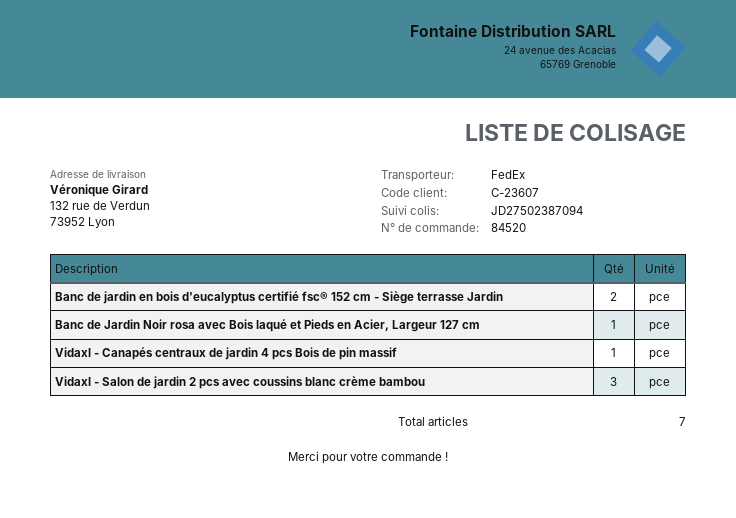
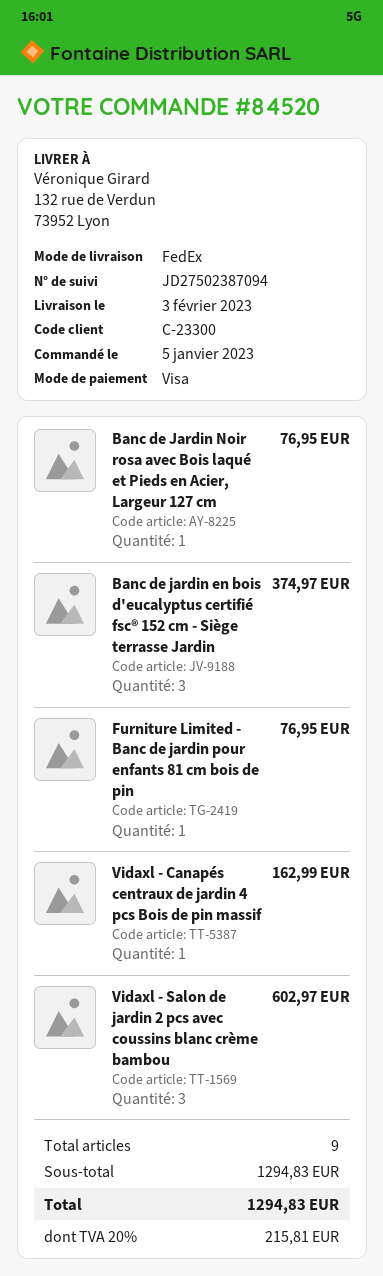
customer number: C-23607 -> C-23300
Banc de jardin en bois d'eucalyptus certifié fsc® 152 cm - Siège terrasse Jardin: 2 -> 3
Furniture Limited - Banc de jardin pour enfants 81 cm bois de pin: none -> 1
total quantity: 7 -> 9

